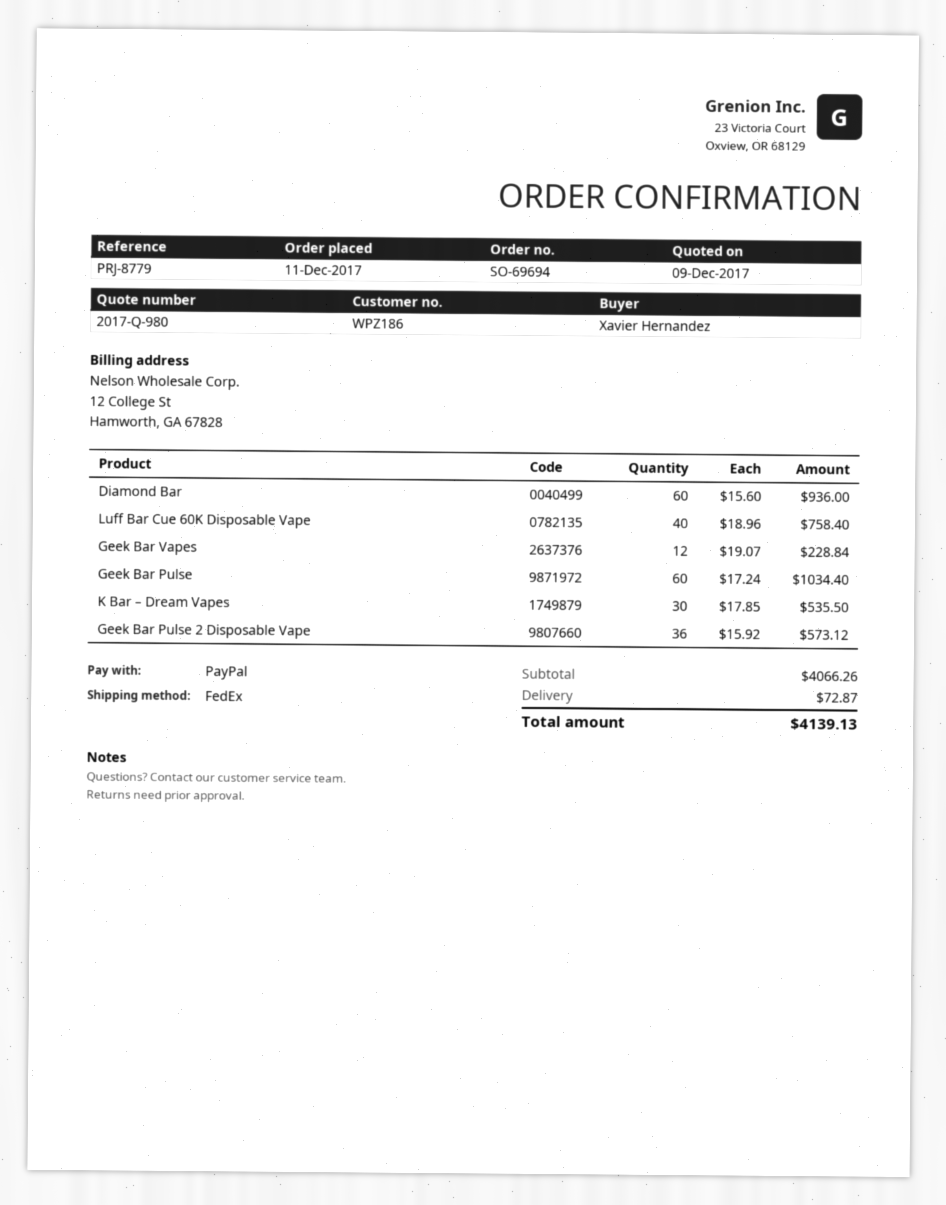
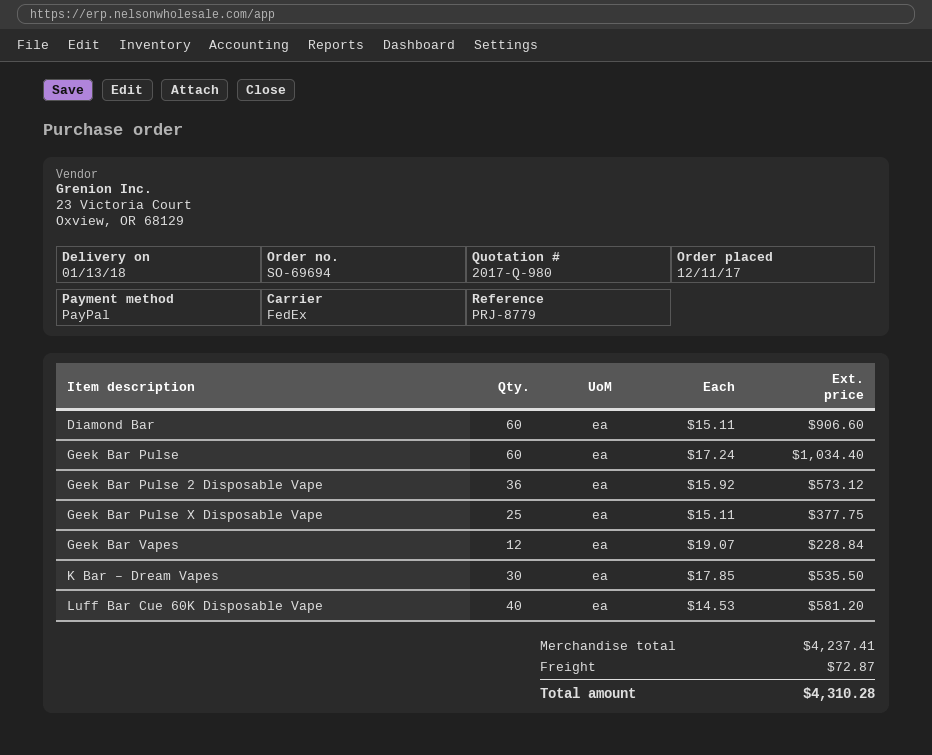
Diamond Bar: 60 x 15.60 = 936.00 -> 60 x 15.11 = 906.60
Luff Bar Cue 60K Disposable Vape: 40 x 18.96 = 758.40 -> 40 x 14.53 = 581.20
Geek Bar Pulse X Disposable Vape: none -> 25 x 15.11 = 377.75
subtotal: 4066.26 -> 4237.41
total: 4139.13 -> 4310.28

